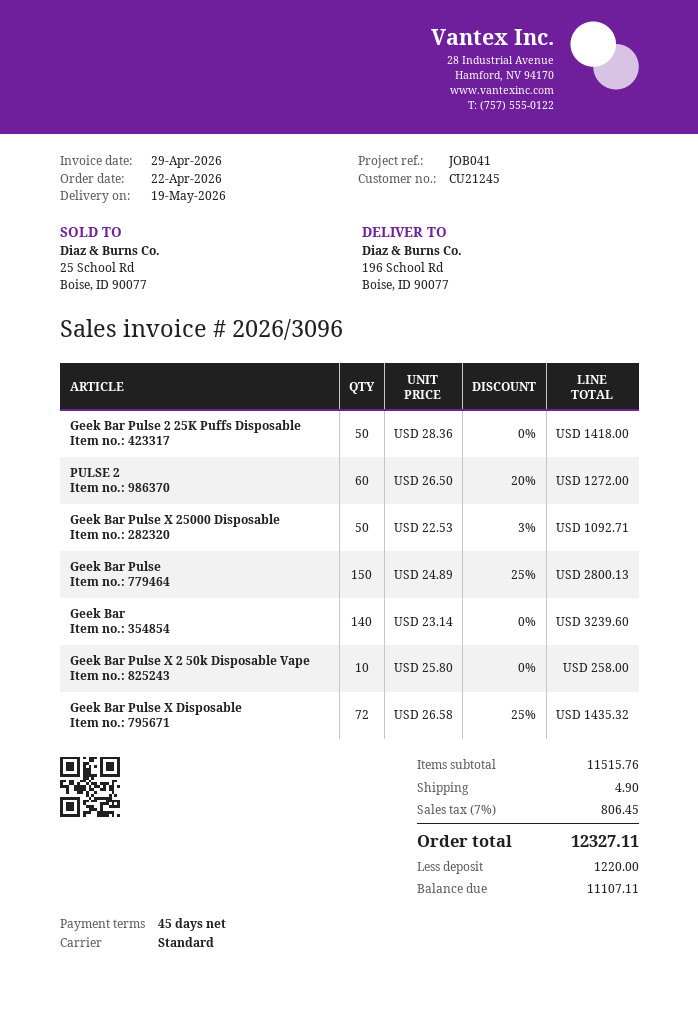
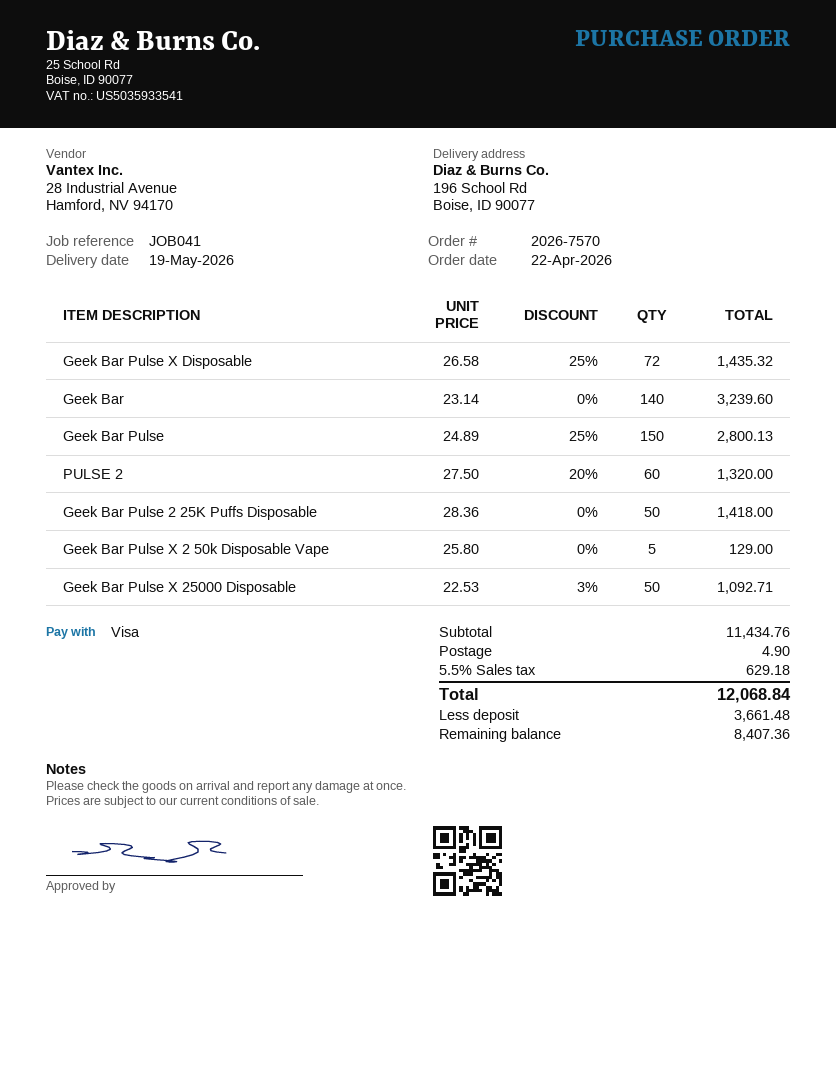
PULSE 2: 60 x 26.50 - 20% = 1272.00 -> 60 x 27.50 - 20% = 1320.00
Geek Bar Pulse X 2 50k Disposable Vape: 10 x 25.80 = 258.00 -> 5 x 25.80 = 129.00
subtotal: 11515.76 -> 11434.76
tax: 7% = 806.45 -> 5.5% = 629.18
total: 12327.11 -> 12068.84
deposit: 1220.00 -> 3661.48
balance: 11107.11 -> 8407.36

